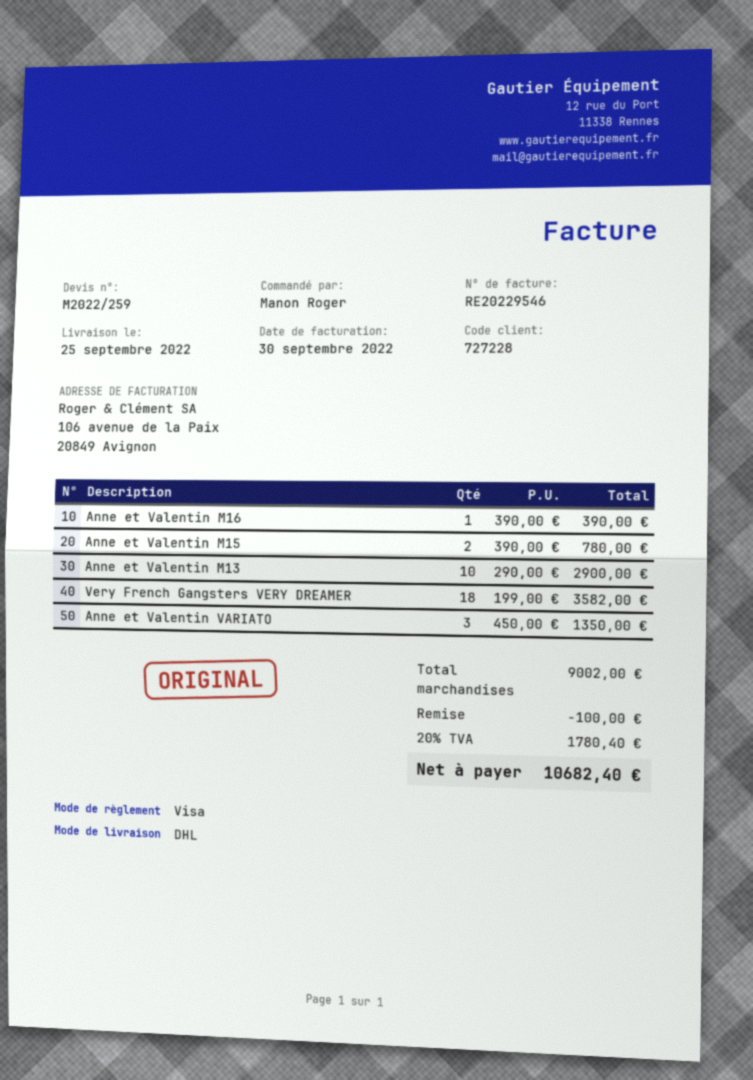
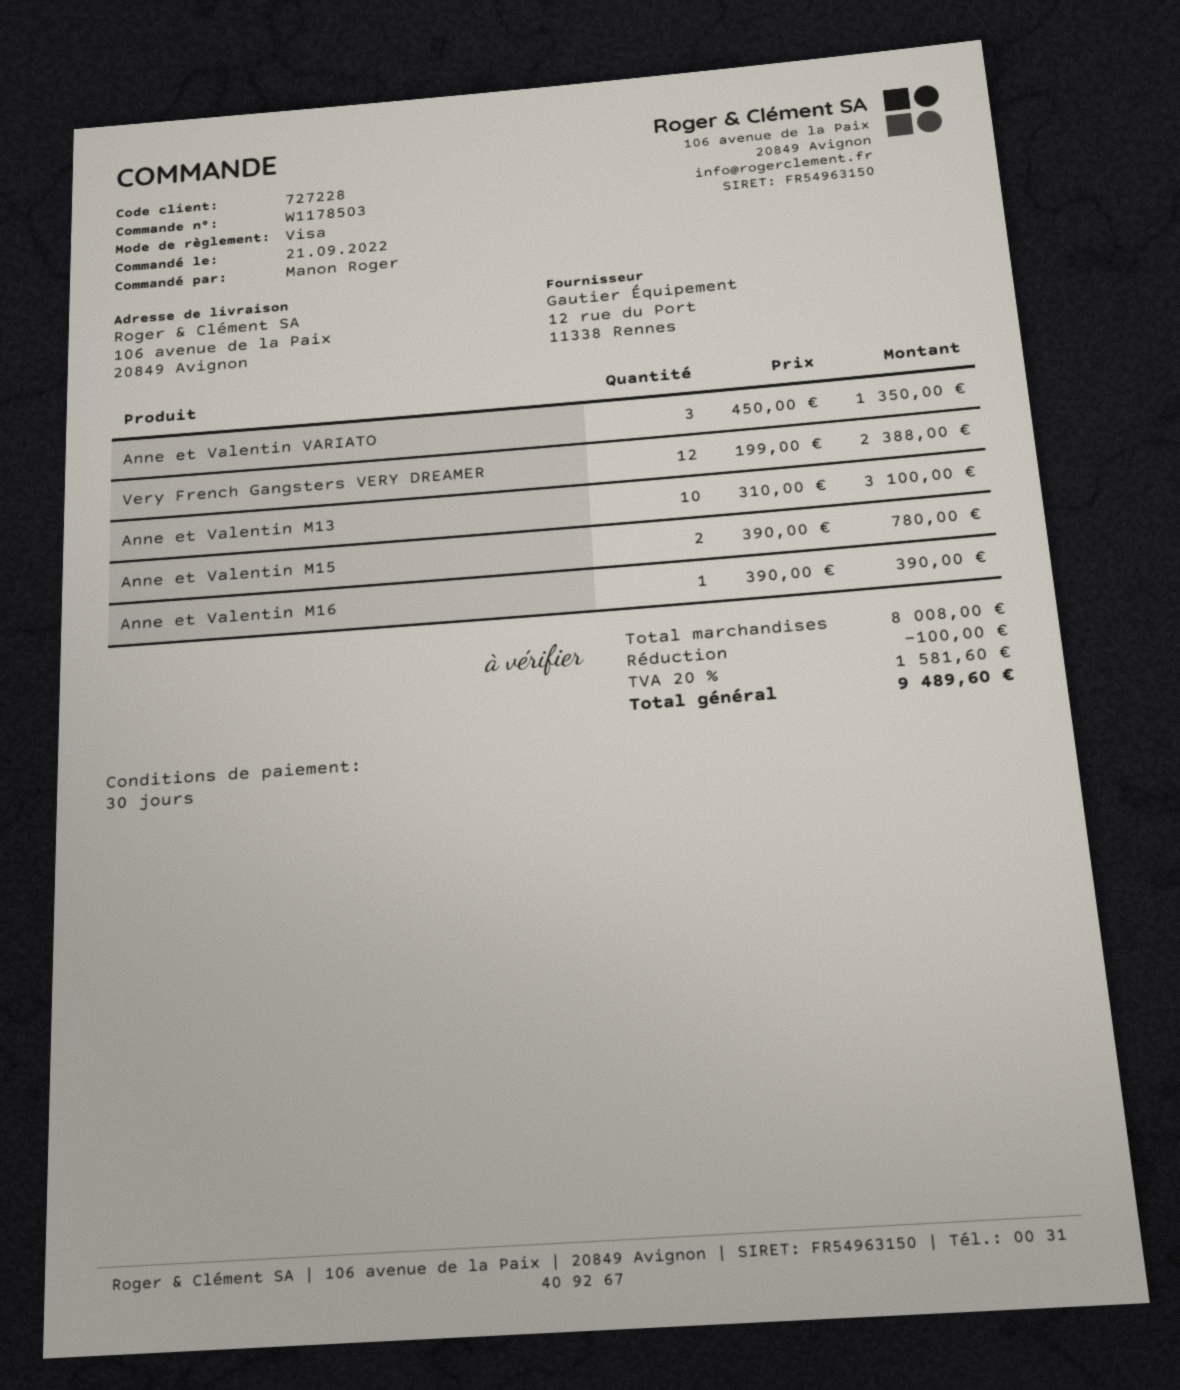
Anne et Valentin M13: 10 x 290.00 = 2900.00 -> 10 x 310.00 = 3100.00
Very French Gangsters VERY DREAMER: 18 x 199.00 = 3582.00 -> 12 x 199.00 = 2388.00
subtotal: 9002.00 -> 8008.00
tax: 20% = 1780.40 -> 20% = 1581.60
total: 10682.40 -> 9489.60

